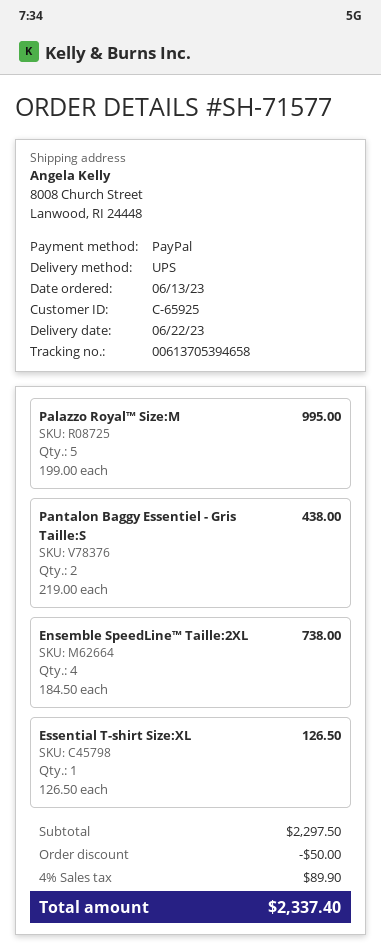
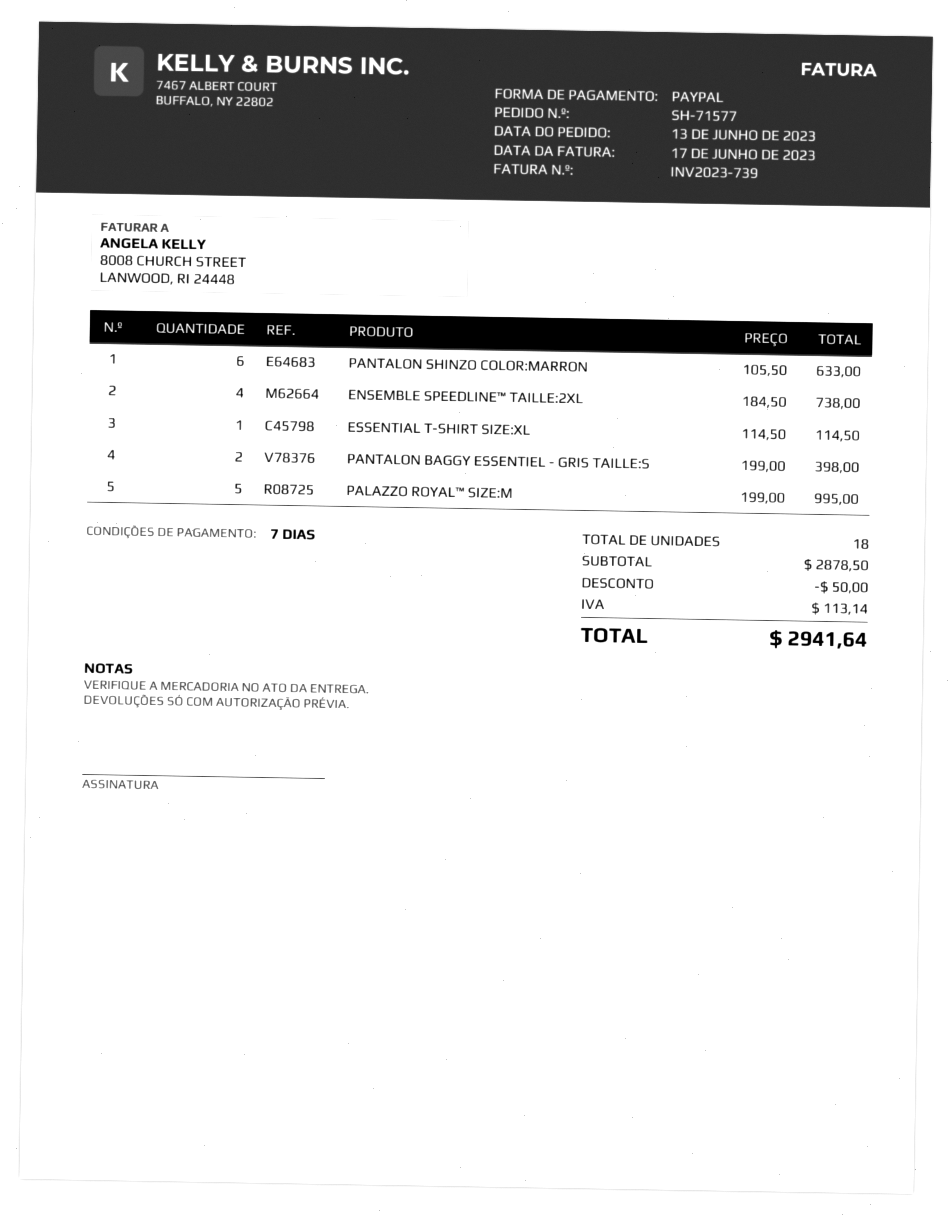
Pantalon Baggy Essentiel - Gris Taille:S: 2 x 219.00 = 438.00 -> 2 x 199.00 = 398.00
Essential T-shirt Size:XL: 1 x 126.50 = 126.50 -> 1 x 114.50 = 114.50
PANTALON SHINZO COLOR:MARRON: none -> 6 x 105.50 = 633.00
subtotal: 2297.50 -> 2878.50
tax: 89.90 -> 113.14
total: 2337.40 -> 2941.64

